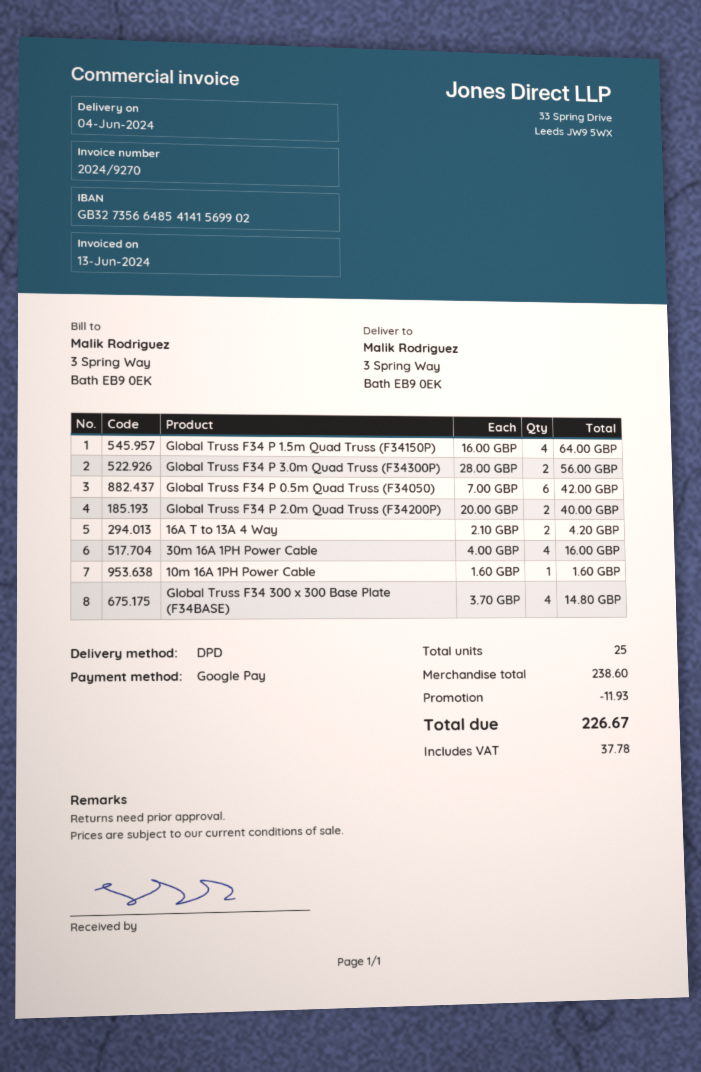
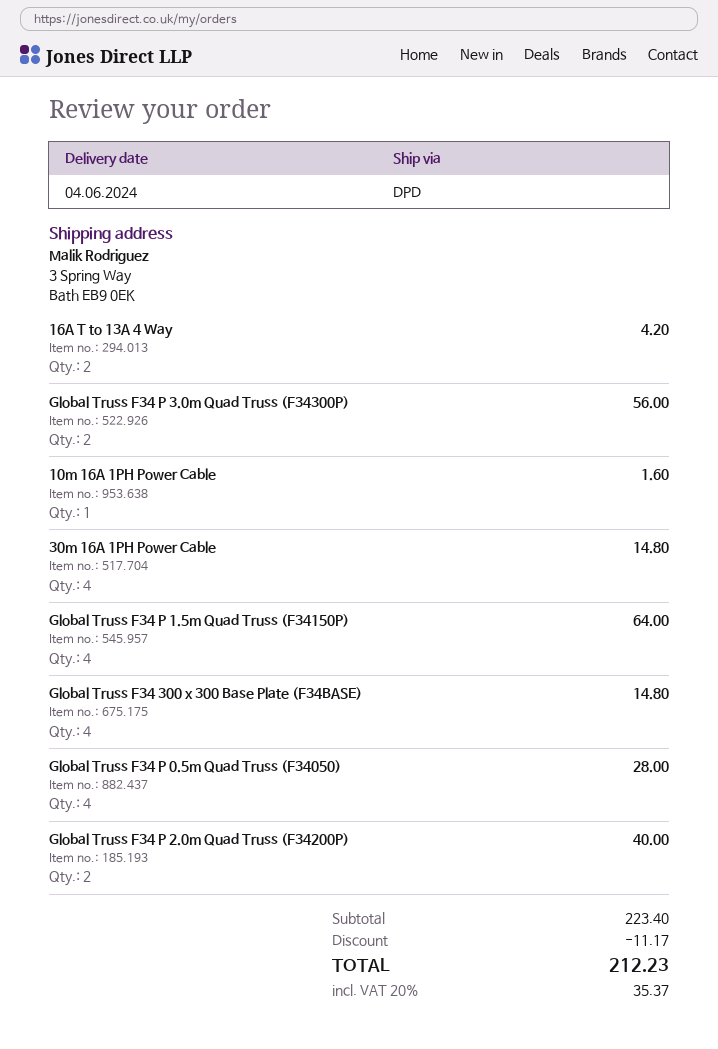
Global Truss F34 P 0.5m Quad Truss (F34050): 6 for 42.00 -> 4 for 28.00
30m 16A 1PH Power Cable: 4 for 16.00 -> 4 for 14.80
subtotal: 238.60 -> 223.40
discount: 11.93 -> 11.17
tax: 37.78 -> 35.37
total: 226.67 -> 212.23

